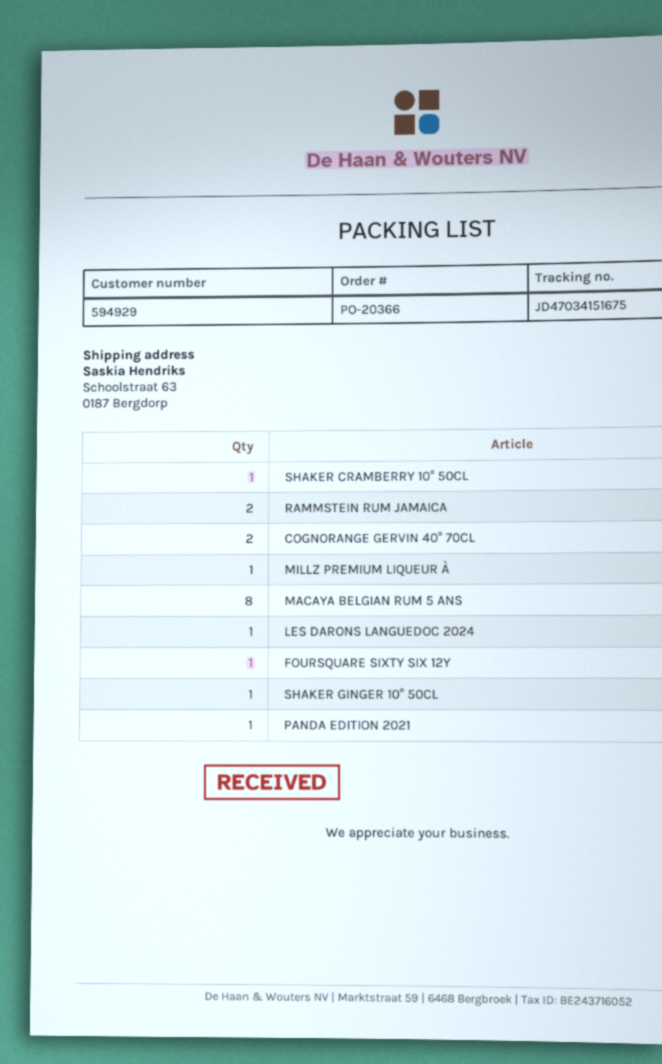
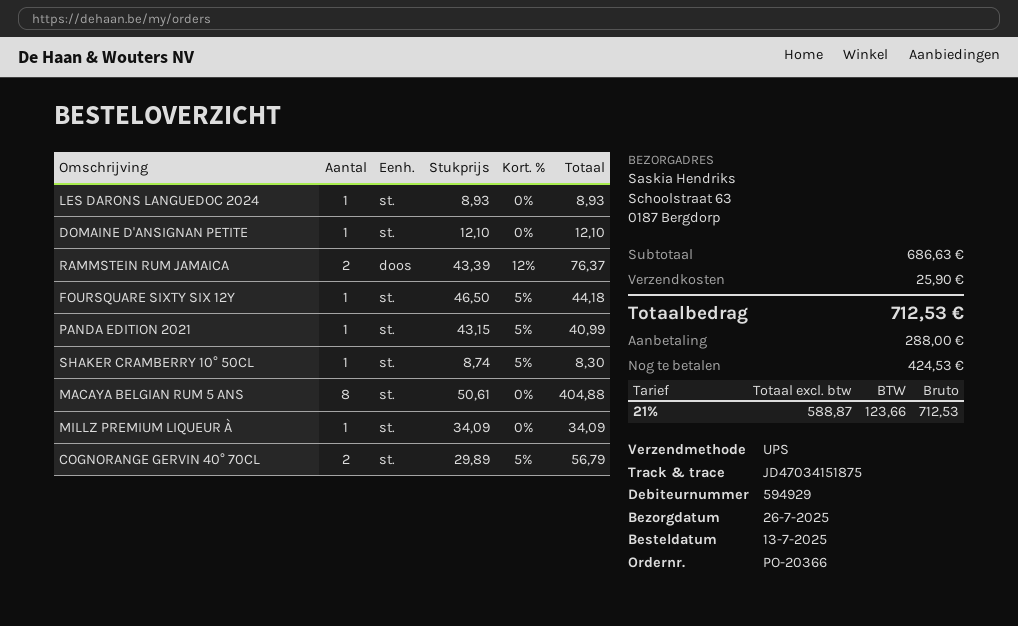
tracking number: JD47034151675 -> JD47034151875
SHAKER GINGER 10° 50CL: 1 -> none
DOMAINE D'ANSIGNAN PETITE: none -> 1

